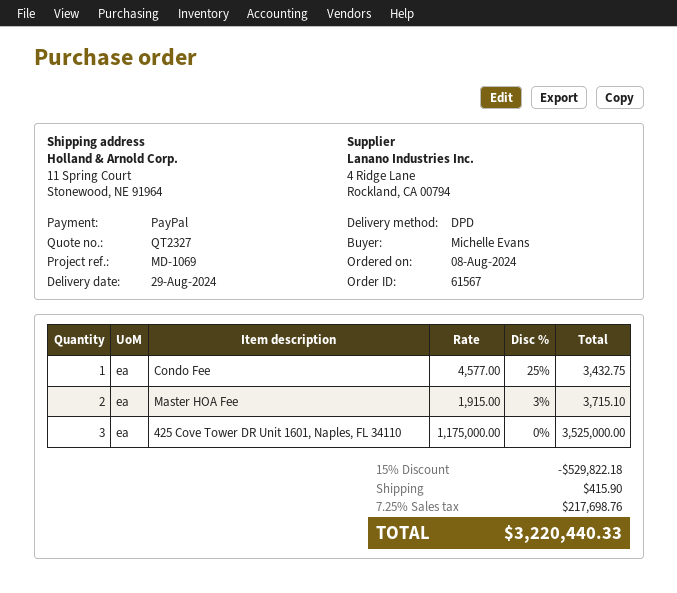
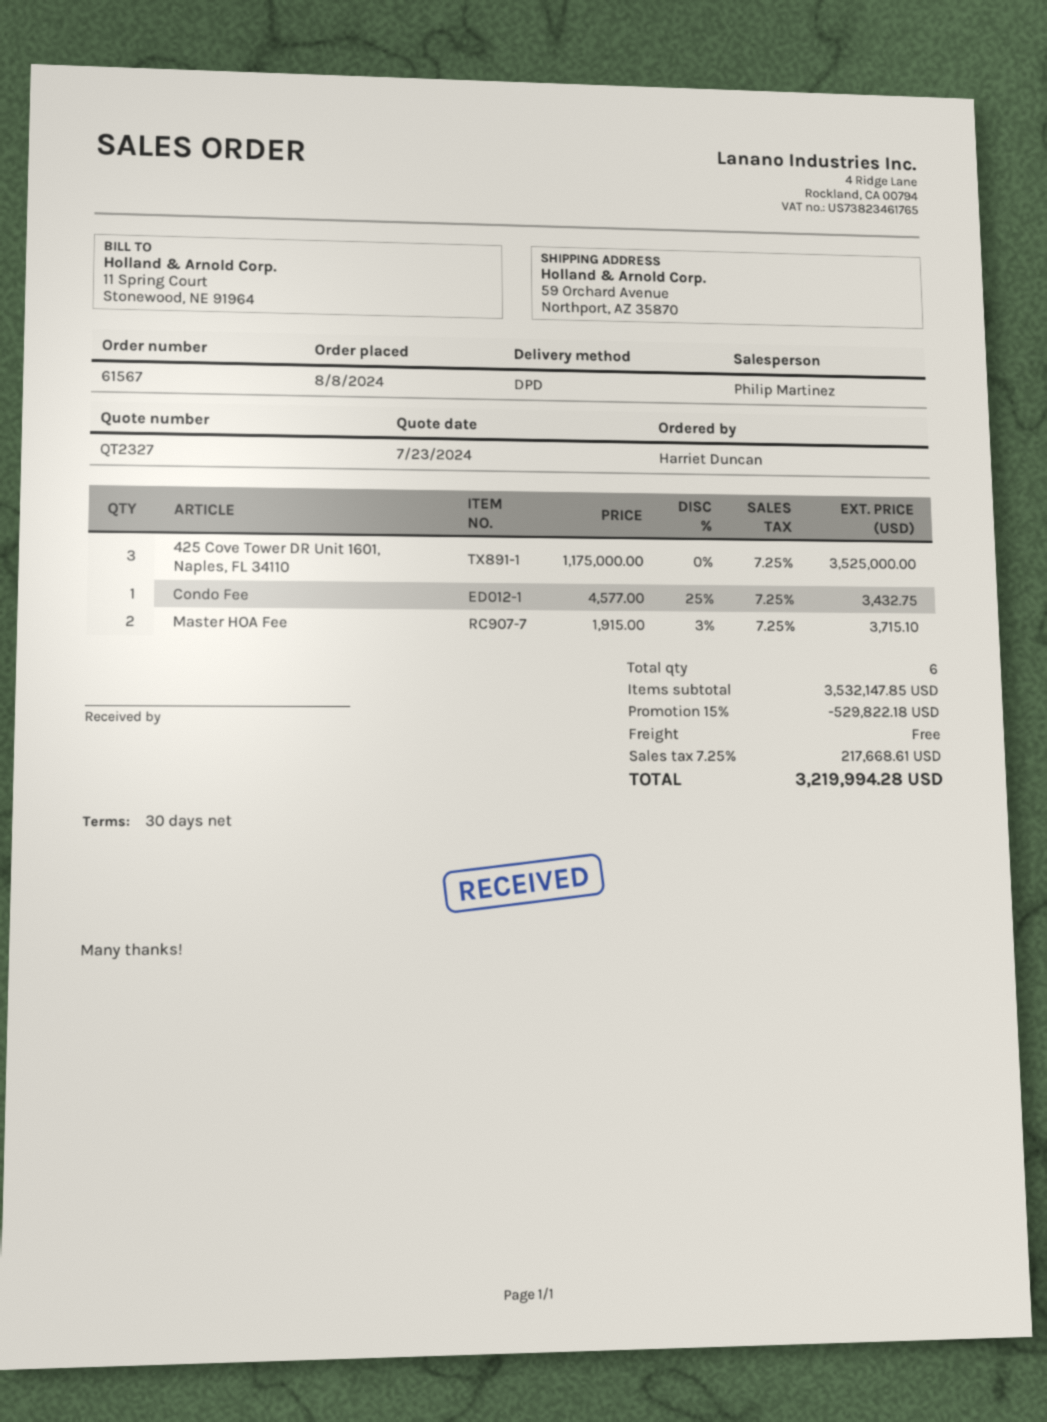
ordered by: Michelle Evans -> Harriet Duncan
ship to: 11 Spring Court, Stonewood, NE 91964 -> 59 Orchard Avenue, Northport, AZ 35870
shipping: 415.90 -> 0.00
tax: 7.25% = 217698.76 -> 7.25% = 217668.61
total: 3220440.33 -> 3219994.28

